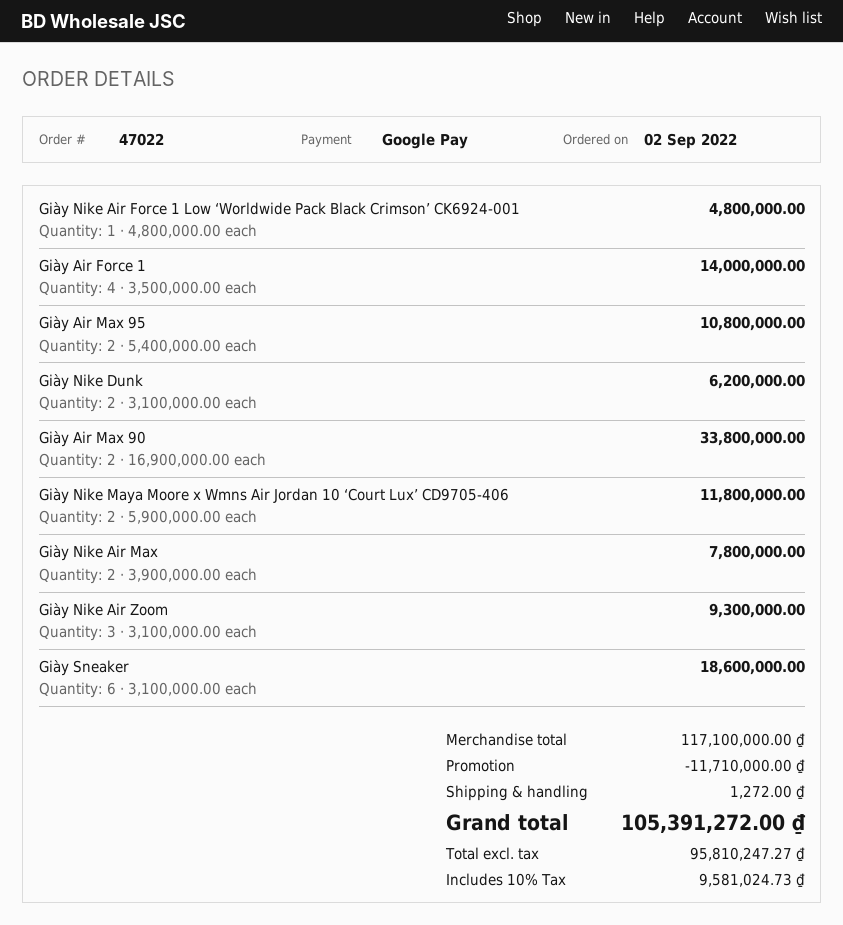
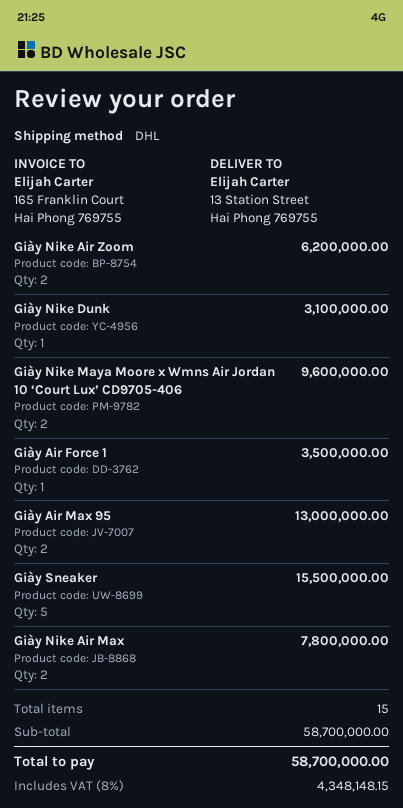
Giày Nike Air Force 1 Low ‘Worldwide Pack Black Crimson’ CK6924-001: 1 for 4800000.00 -> none
Giày Air Force 1: 4 for 14000000.00 -> 1 for 3500000.00
Giày Air Max 95: 2 for 10800000.00 -> 2 for 13000000.00
Giày Nike Dunk: 2 for 6200000.00 -> 1 for 3100000.00
Giày Air Max 90: 2 for 33800000.00 -> none
Giày Nike Maya Moore x Wmns Air Jordan 10 ‘Court Lux’ CD9705-406: 2 for 11800000.00 -> 2 for 9600000.00
Giày Nike Air Zoom: 3 for 9300000.00 -> 2 for 6200000.00
Giày Sneaker: 6 for 18600000.00 -> 5 for 15500000.00
subtotal: 117100000.00 -> 58700000.00
discount: 11710000.00 -> none
shipping: 1272.00 -> none
tax: 10% = 9581024.73 -> 8% = 4348148.15
total: 105391272.00 -> 58700000.00

